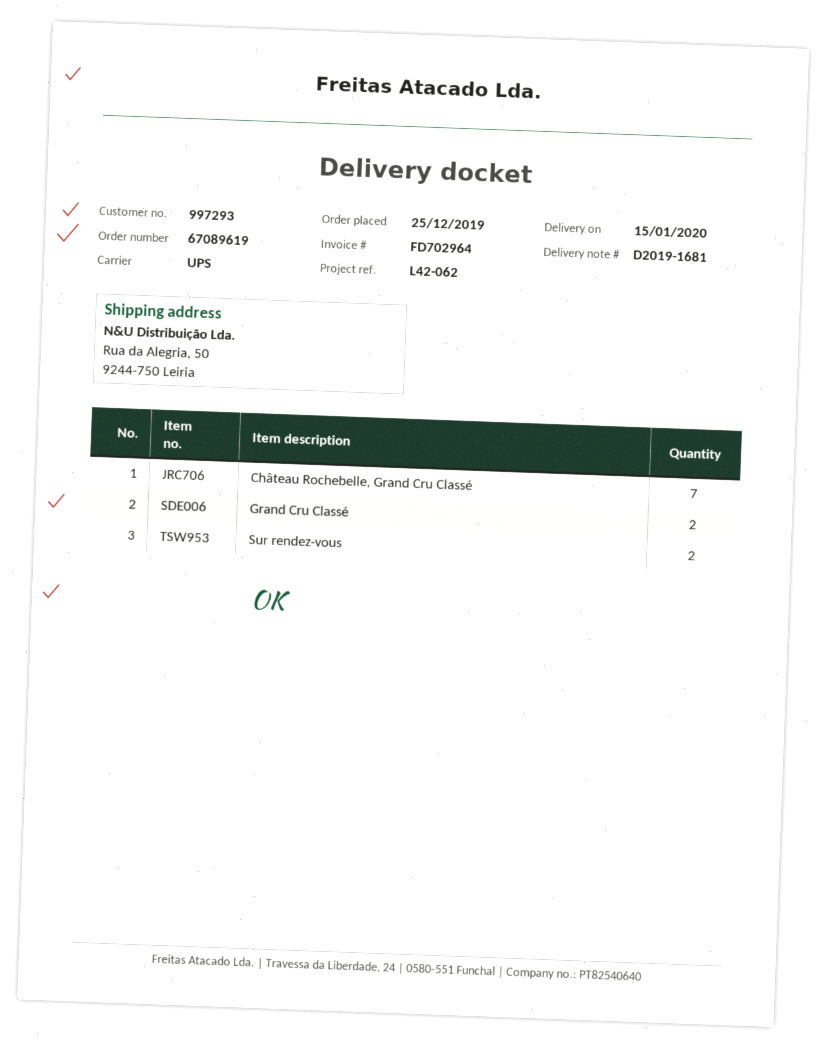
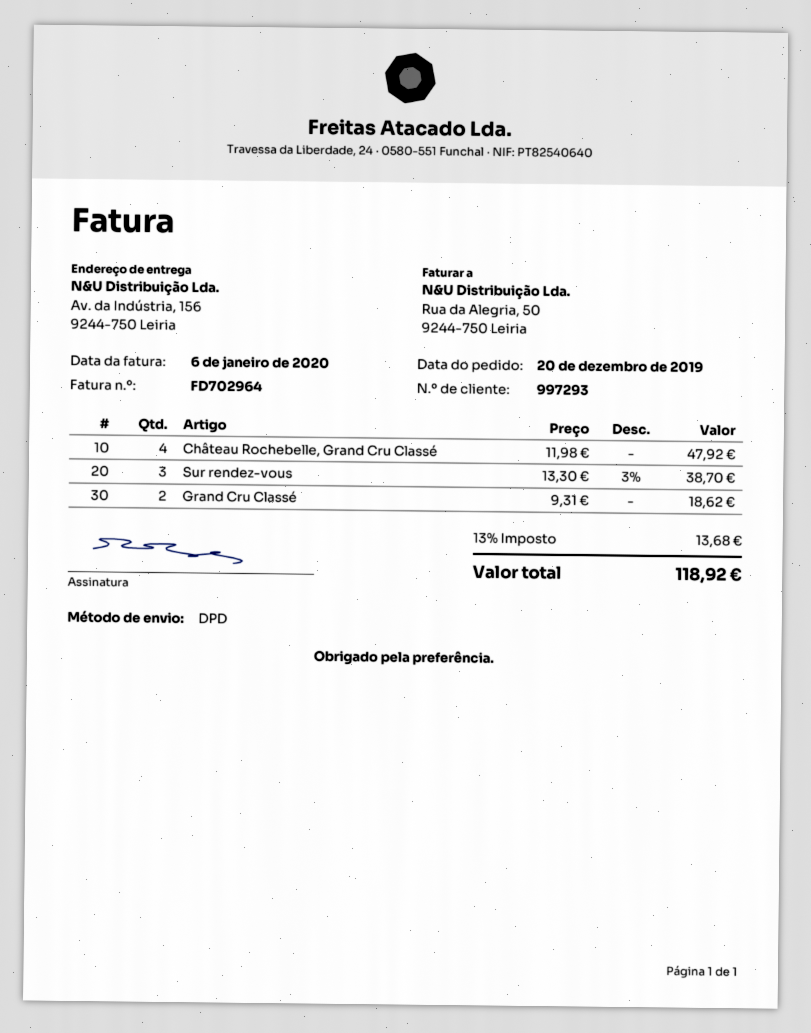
order date: 2019-12-25 -> 2019-12-20
shipping method: UPS -> DPD
ship to: Rua da Alegria, 50, 9244-750 Leiria -> Av. da Indústria, 156, 9244-750 Leiria
Château Rochebelle, Grand Cru Classé: 7 -> 4
Sur rendez-vous: 2 -> 3

